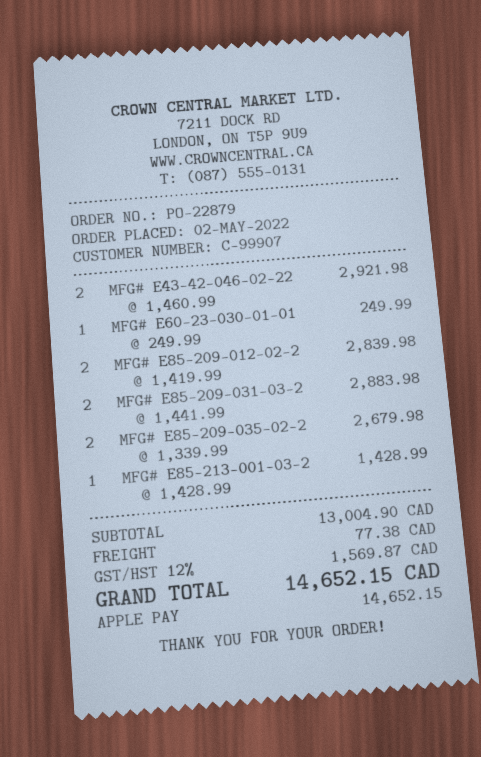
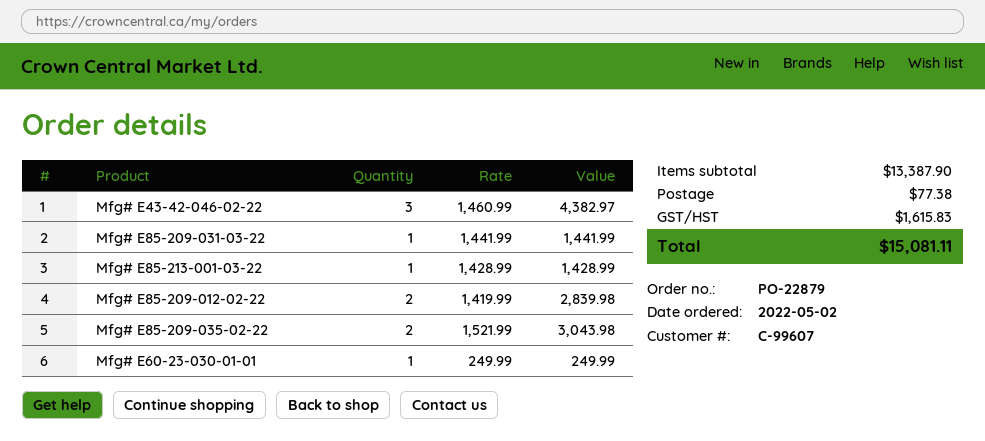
customer number: C-99907 -> C-99607
MFG# E43-42-046-02-22: 2 x 1460.99 = 2921.98 -> 3 x 1460.99 = 4382.97
MFG# E85-209-031-03-2: 2 x 1441.99 = 2883.98 -> 1 x 1441.99 = 1441.99
MFG# E85-209-035-02-2: 2 x 1339.99 = 2679.98 -> 2 x 1521.99 = 3043.98
subtotal: 13004.90 -> 13387.90
tax: 1569.87 -> 1615.83
total: 14652.15 -> 15081.11

